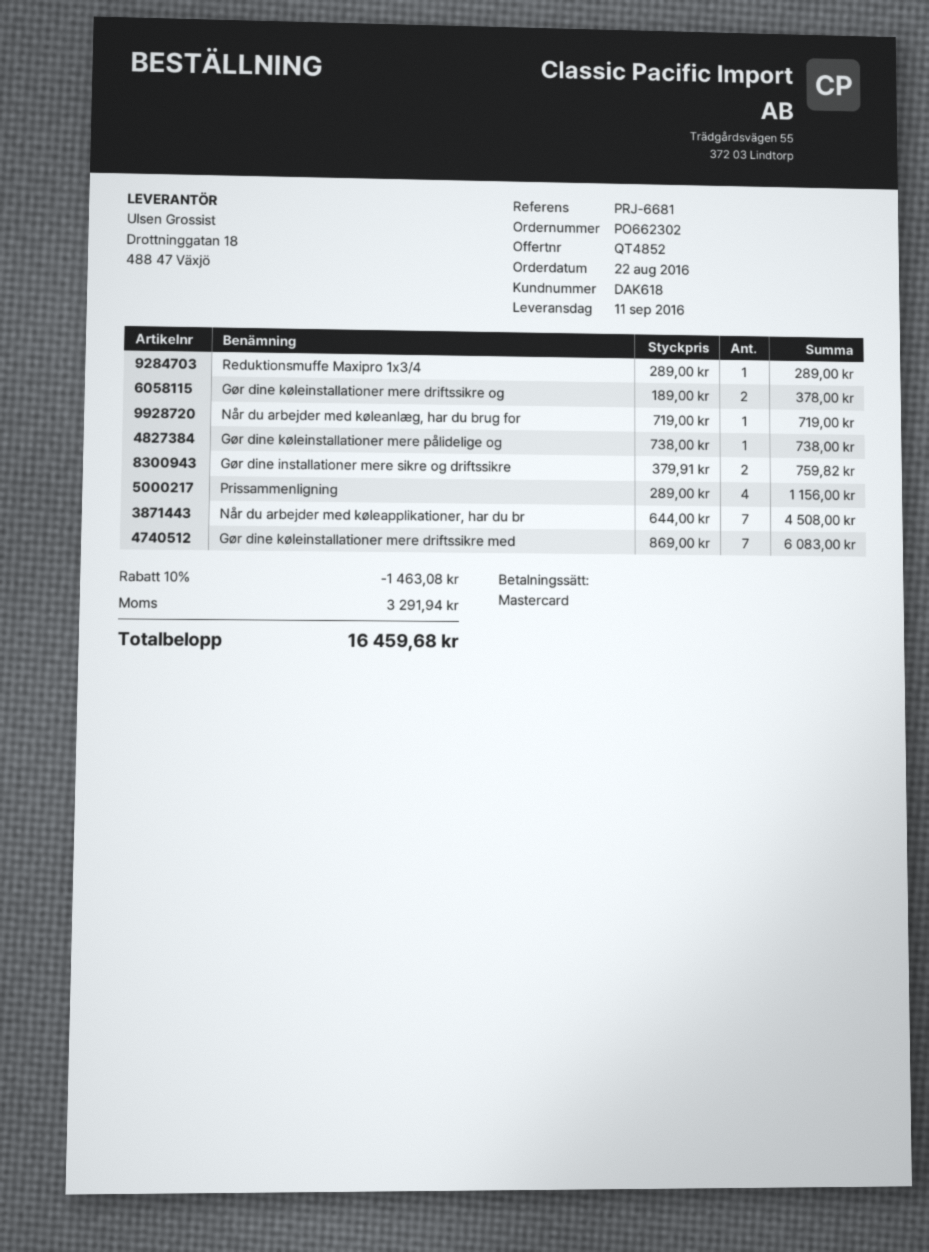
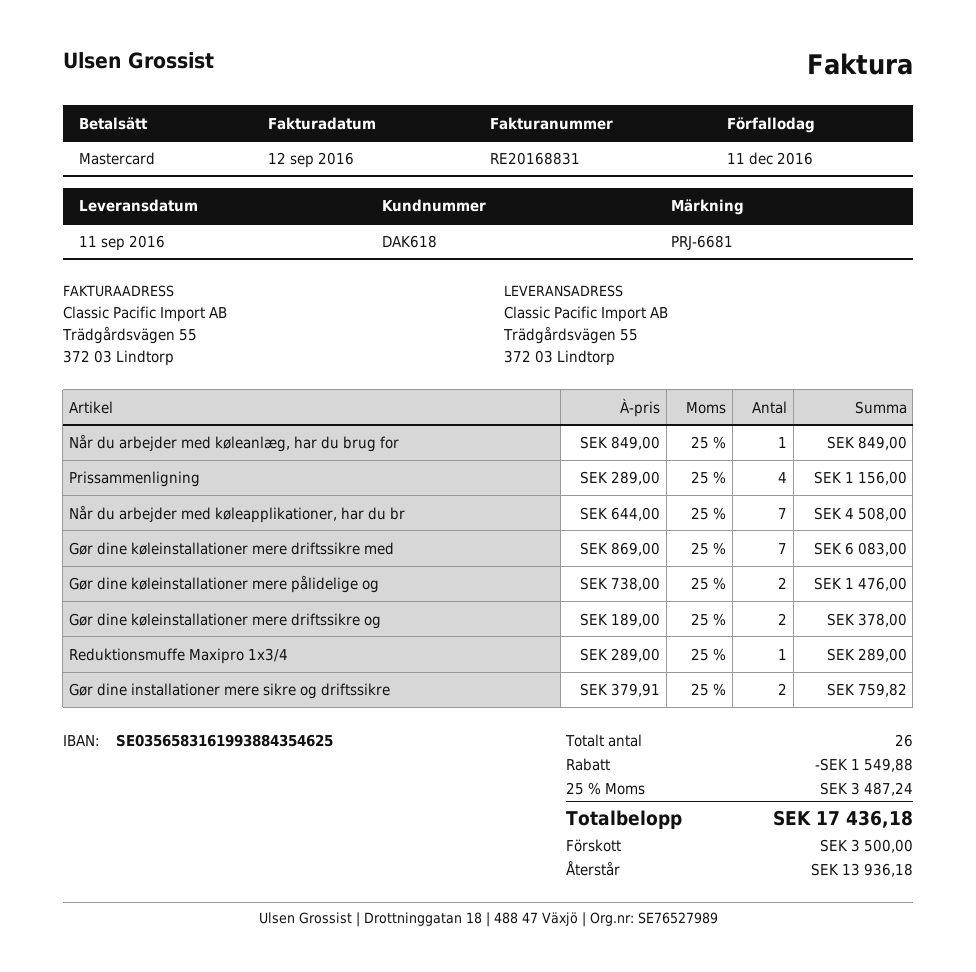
Når du arbejder med køleanlæg, har du brug for: 1 x 719.00 = 719.00 -> 1 x 849.00 = 849.00
Gør dine køleinstallationer mere pålidelige og: 1 x 738.00 = 738.00 -> 2 x 738.00 = 1476.00
discount: 1463.08 -> 1549.88
tax: 3291.94 -> 3487.24
total: 16459.68 -> 17436.18

